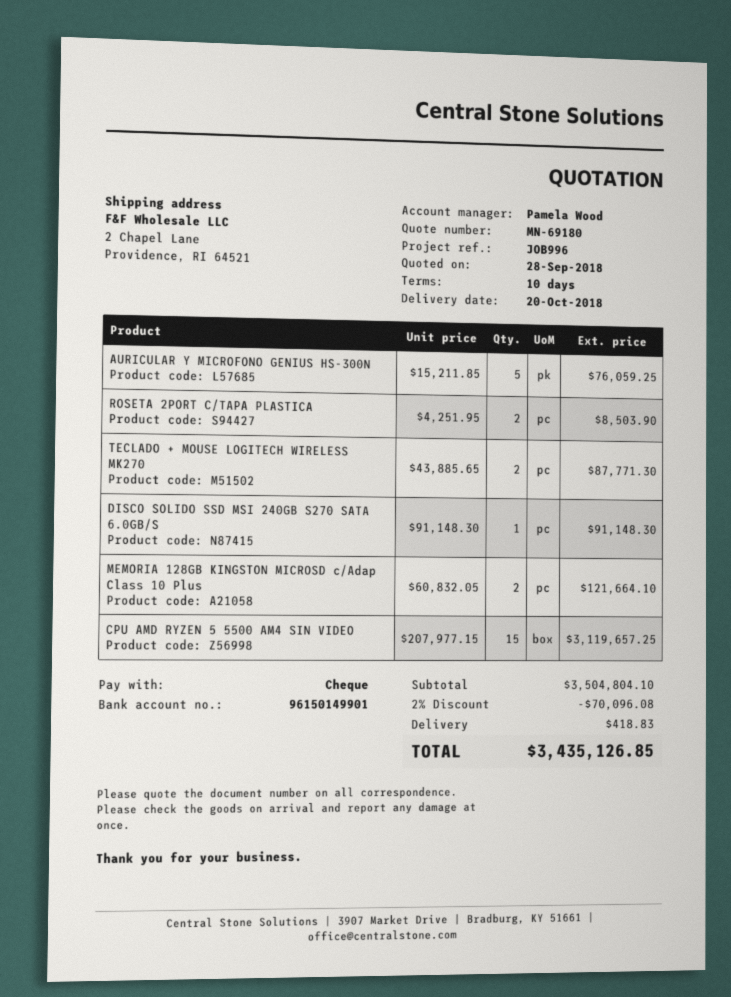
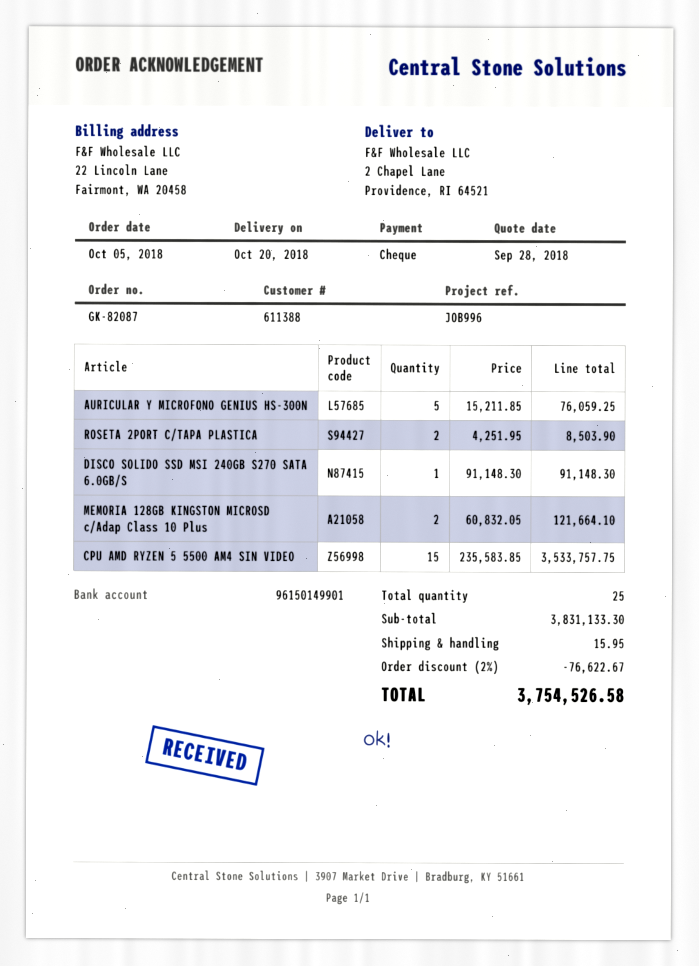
TECLADO + MOUSE LOGITECH WIRELESS MK270: 2 x 43885.65 = 87771.30 -> none
CPU AMD RYZEN 5 5500 AM4 SIN VIDEO: 15 x 207977.15 = 3119657.25 -> 15 x 235583.85 = 3533757.75
subtotal: 3504804.10 -> 3831133.30
discount: 2% = 70096.08 -> 2% = 76622.67
shipping: 418.83 -> 15.95
total: 3435126.85 -> 3754526.58

